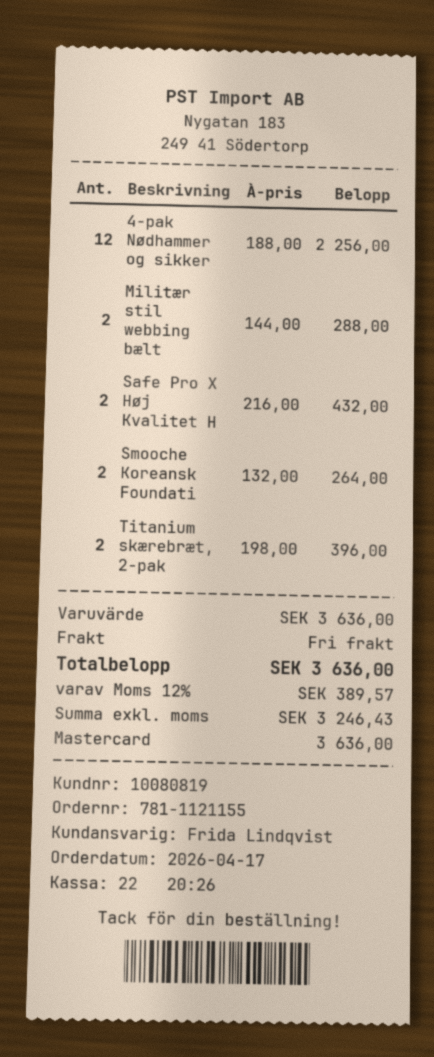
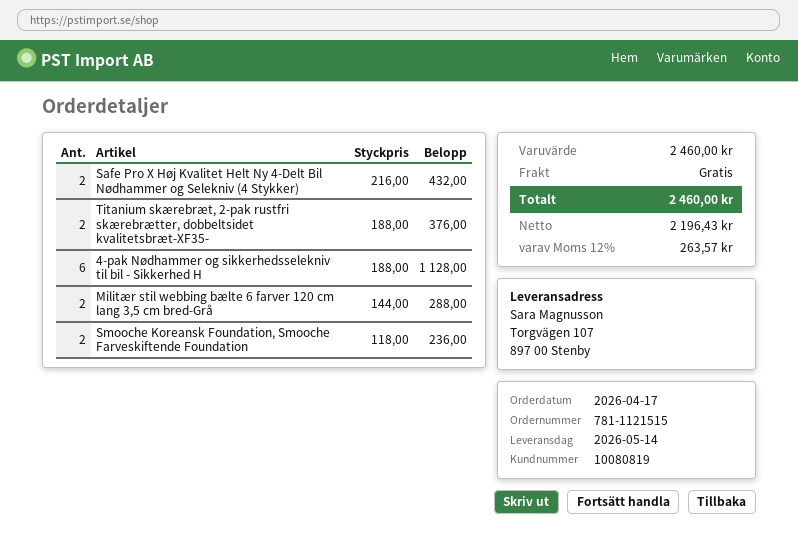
order number: 781-1121155 -> 781-1121515
4-pak Nødhammer og sikker: 12 x 188.00 = 2256.00 -> 6 x 188.00 = 1128.00
Smooche Koreansk Foundati: 2 x 132.00 = 264.00 -> 2 x 118.00 = 236.00
Titanium skærebræt, 2-pak: 2 x 198.00 = 396.00 -> 2 x 188.00 = 376.00
subtotal: 3636.00 -> 2460.00
net: 3246.43 -> 2196.43
tax: 12% = 389.57 -> 12% = 263.57
total: 3636.00 -> 2460.00

